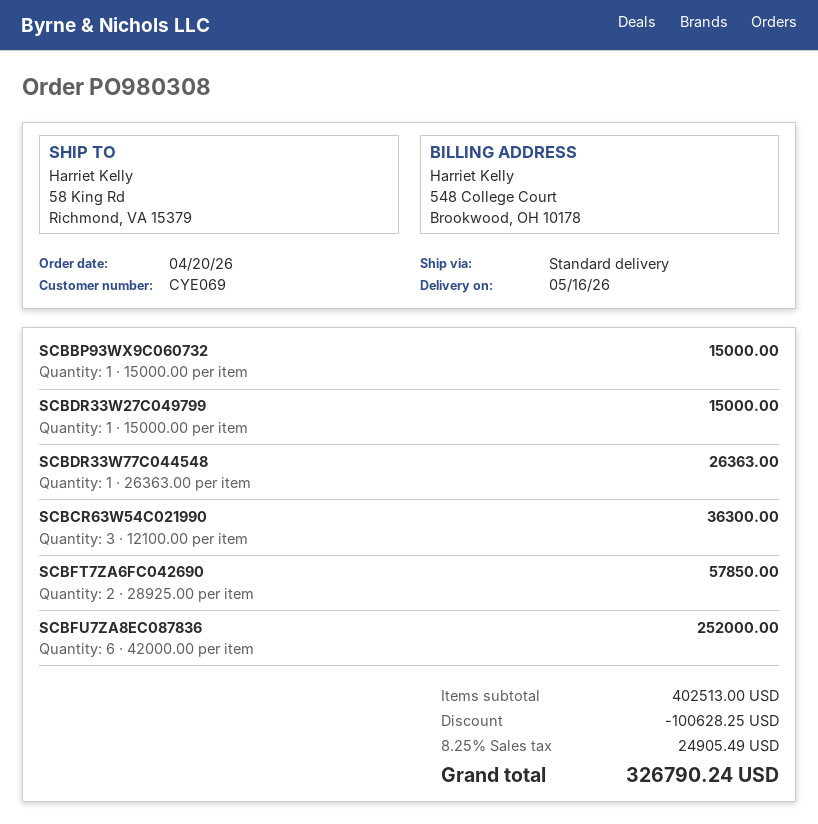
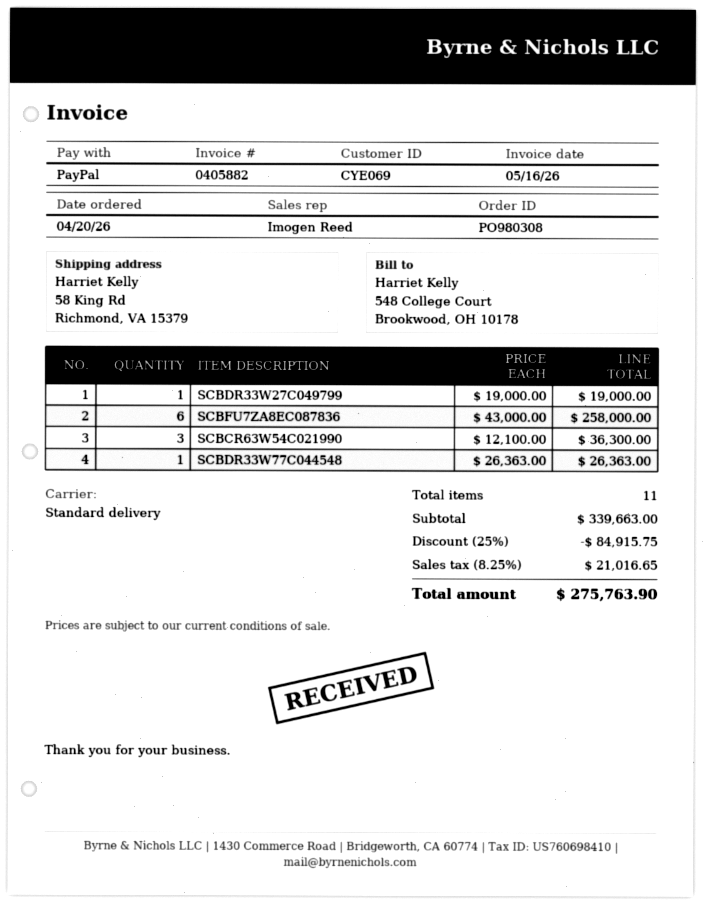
SCBBP93WX9C060732: 1 x 15000.00 = 15000.00 -> none
SCBDR33W27C049799: 1 x 15000.00 = 15000.00 -> 1 x 19000.00 = 19000.00
SCBFT7ZA6FC042690: 2 x 28925.00 = 57850.00 -> none
SCBFU7ZA8EC087836: 6 x 42000.00 = 252000.00 -> 6 x 43000.00 = 258000.00
subtotal: 402513.00 -> 339663.00
discount: 100628.25 -> 84915.75
tax: 8.25% = 24905.49 -> 8.25% = 21016.65
total: 326790.24 -> 275763.90

